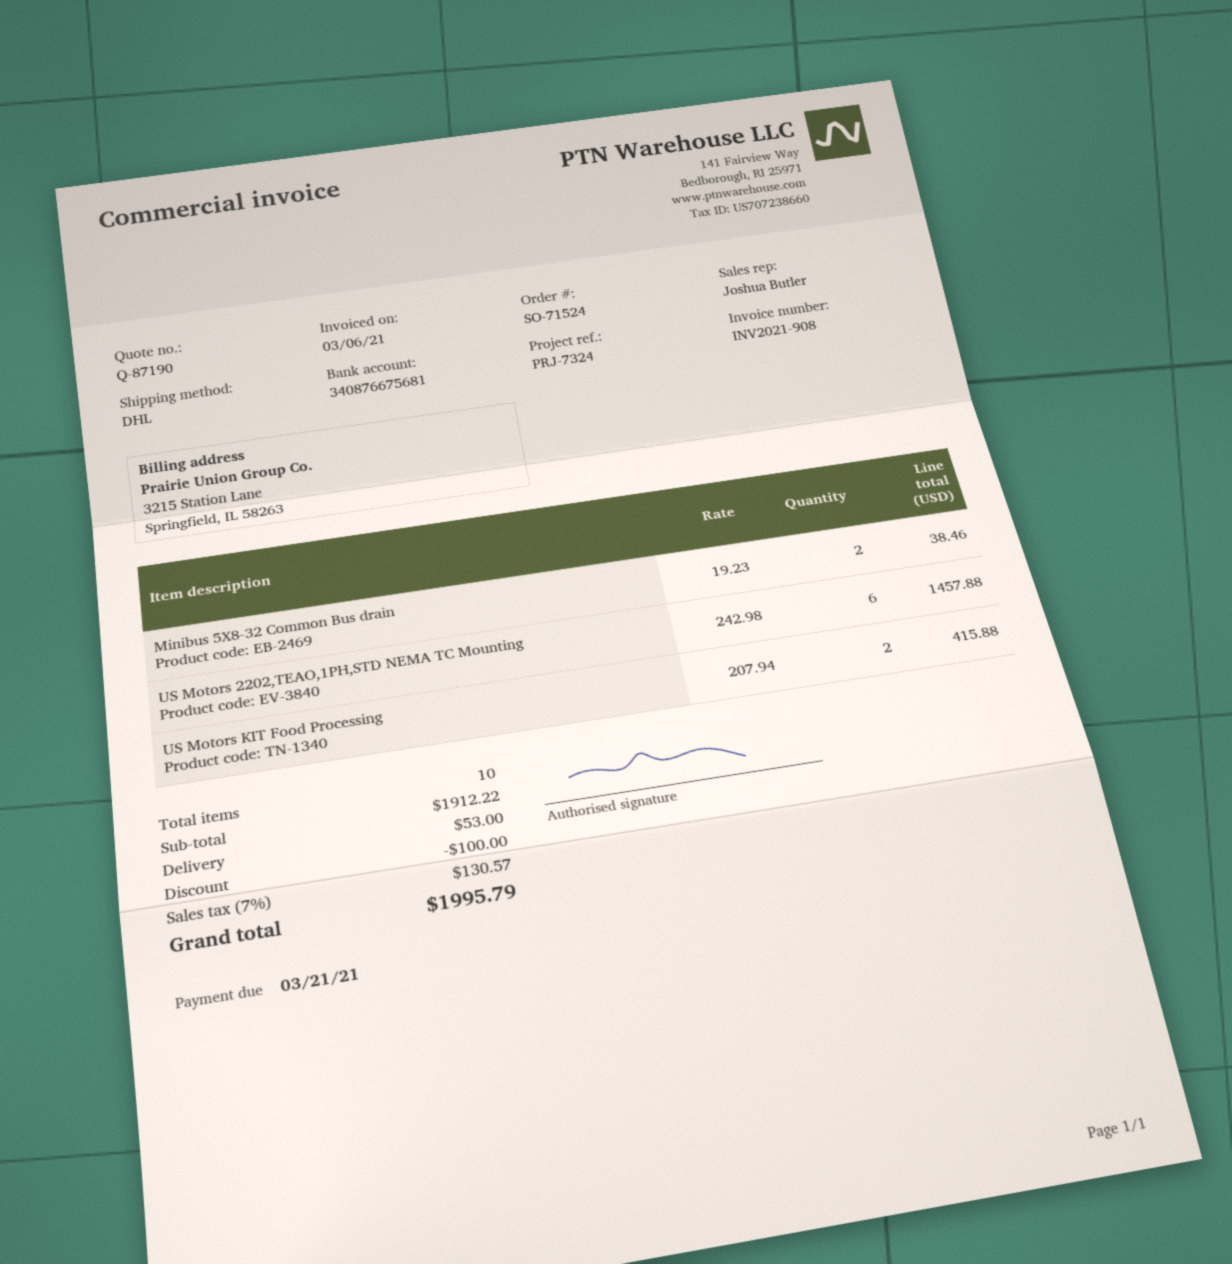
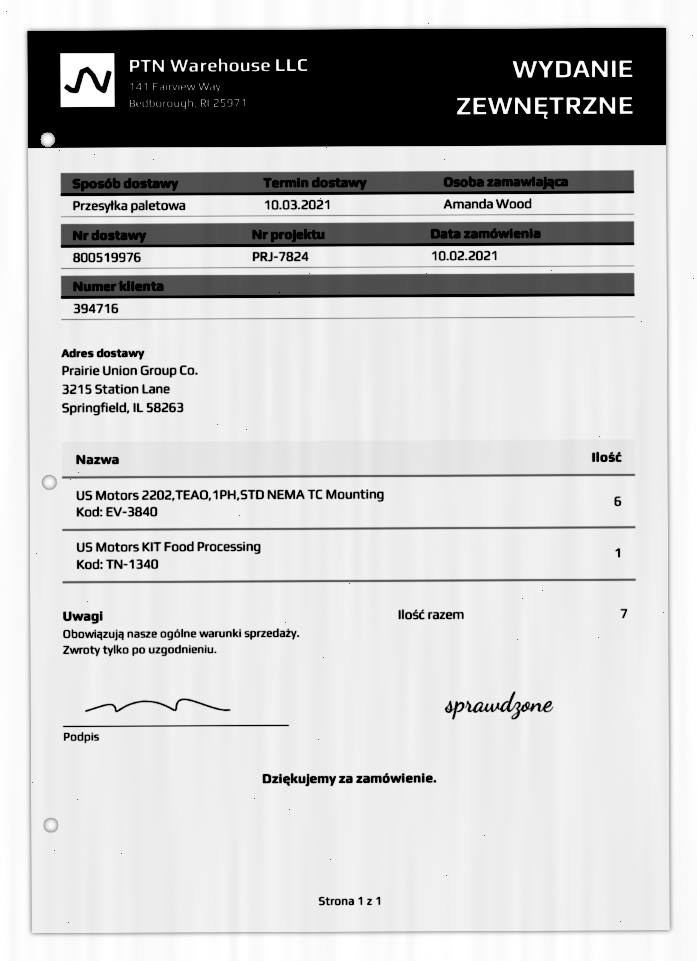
reference: PRJ-7324 -> PRJ-7824
shipping method: DHL -> pallet freight
Minibus 5X8-32 Common Bus drain: 2 -> none
US Motors KIT Food Processing: 2 -> 1
total quantity: 10 -> 7

